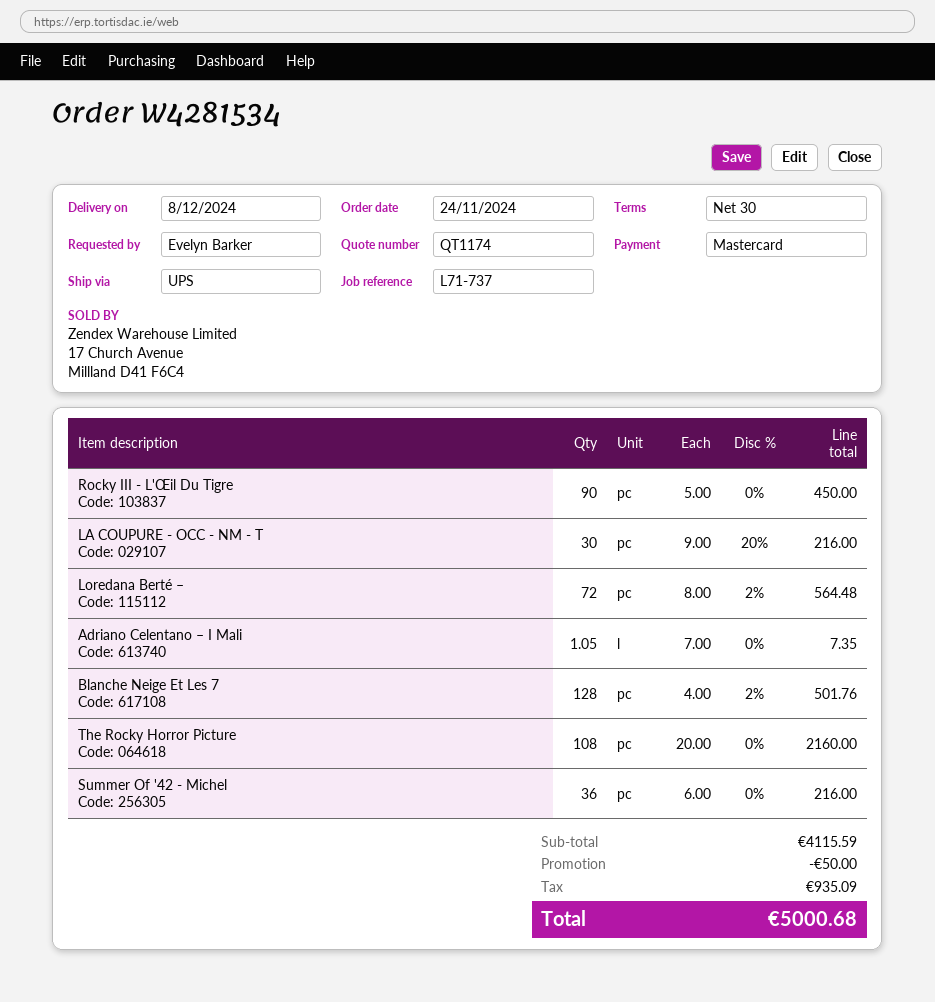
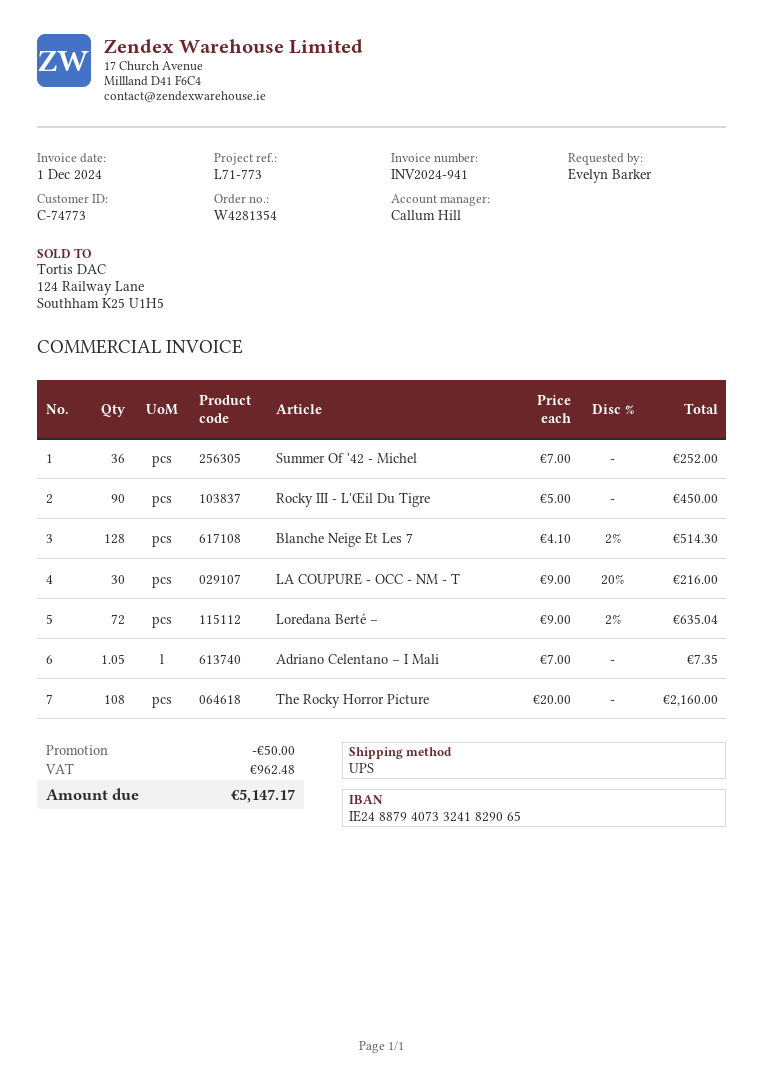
order number: W4281534 -> W4281354
reference: L71-737 -> L71-773
Loredana Berté –: 72 x 8.00 - 2% = 564.48 -> 72 x 9.00 - 2% = 635.04
Blanche Neige Et Les 7: 128 x 4.00 - 2% = 501.76 -> 128 x 4.10 - 2% = 514.30
Summer Of '42 - Michel: 36 x 6.00 = 216.00 -> 36 x 7.00 = 252.00
tax: 935.09 -> 962.48
total: 5000.68 -> 5147.17

